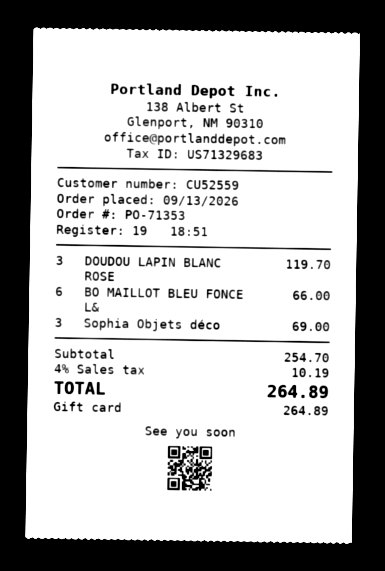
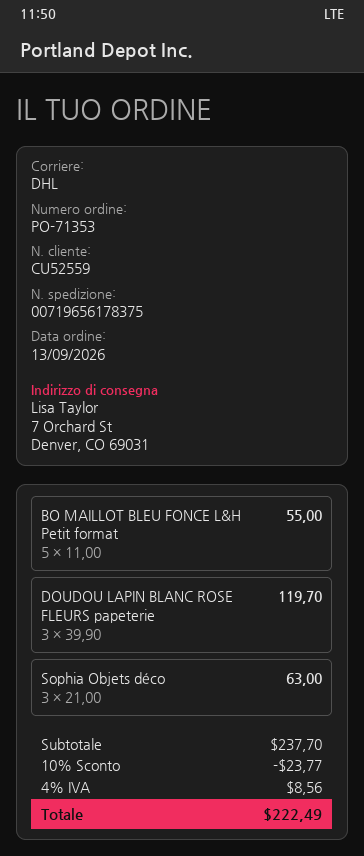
BO MAILLOT BLEU FONCE L&: 6 for 66.00 -> 5 for 55.00
Sophia Objets déco: 3 for 69.00 -> 3 for 63.00
subtotal: 254.70 -> 237.70
discount: none -> 10% = 23.77
tax: 4% = 10.19 -> 4% = 8.56
total: 264.89 -> 222.49

